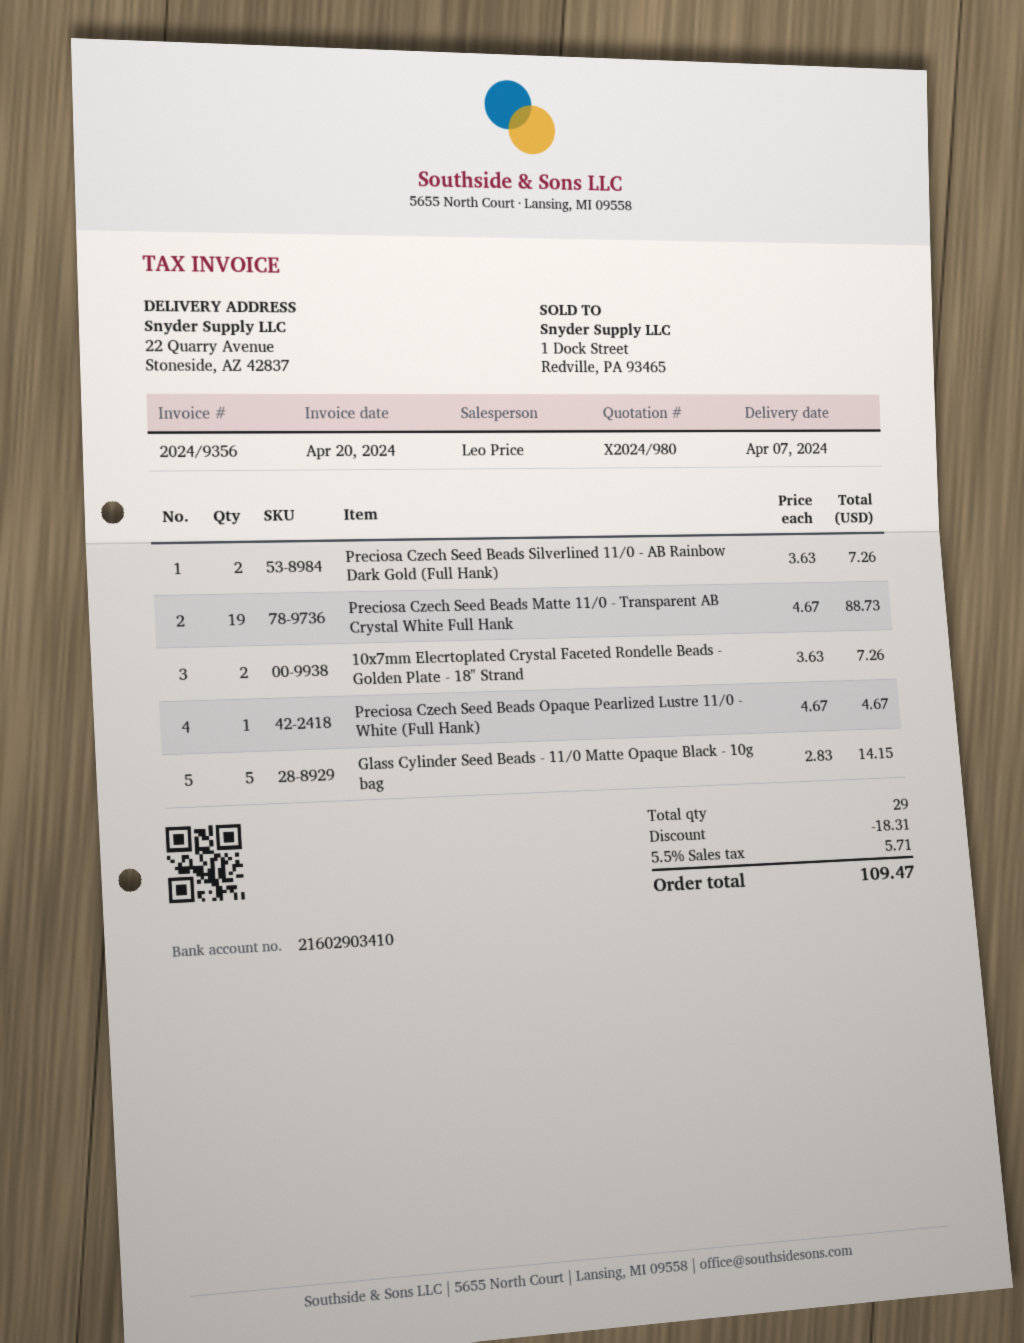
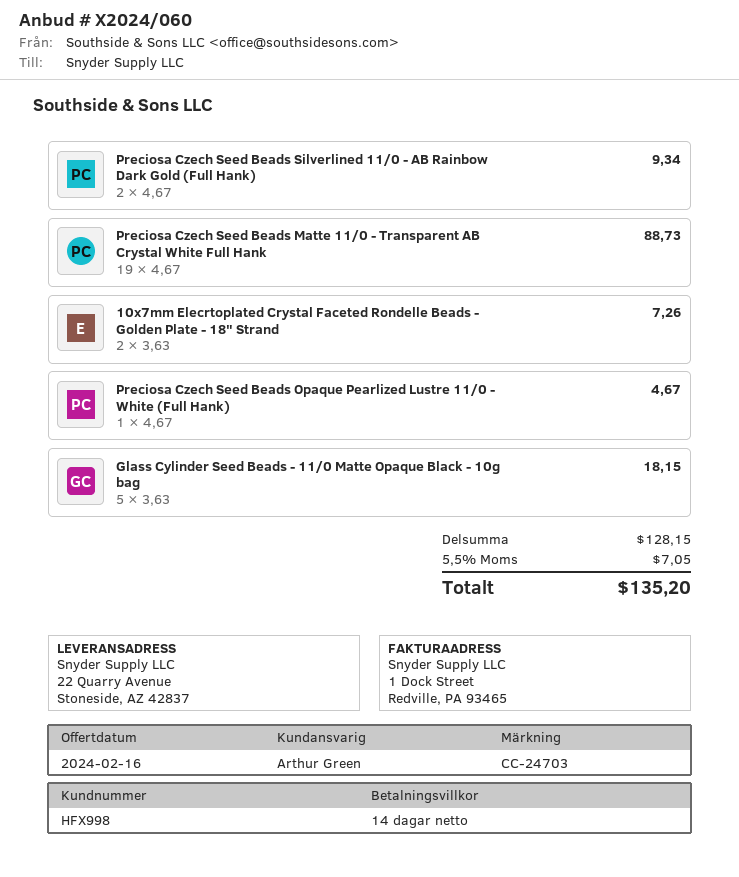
quote number: X2024/980 -> X2024/060
sales rep: Leo Price -> Arthur Green
Preciosa Czech Seed Beads Silverlined 11/0 - AB Rainbow Dark Gold (Full Hank): 2 x 3.63 = 7.26 -> 2 x 4.67 = 9.34
Glass Cylinder Seed Beads - 11/0 Matte Opaque Black - 10g bag: 5 x 2.83 = 14.15 -> 5 x 3.63 = 18.15
discount: 18.31 -> none
tax: 5.5% = 5.71 -> 5.5% = 7.05
total: 109.47 -> 135.20

